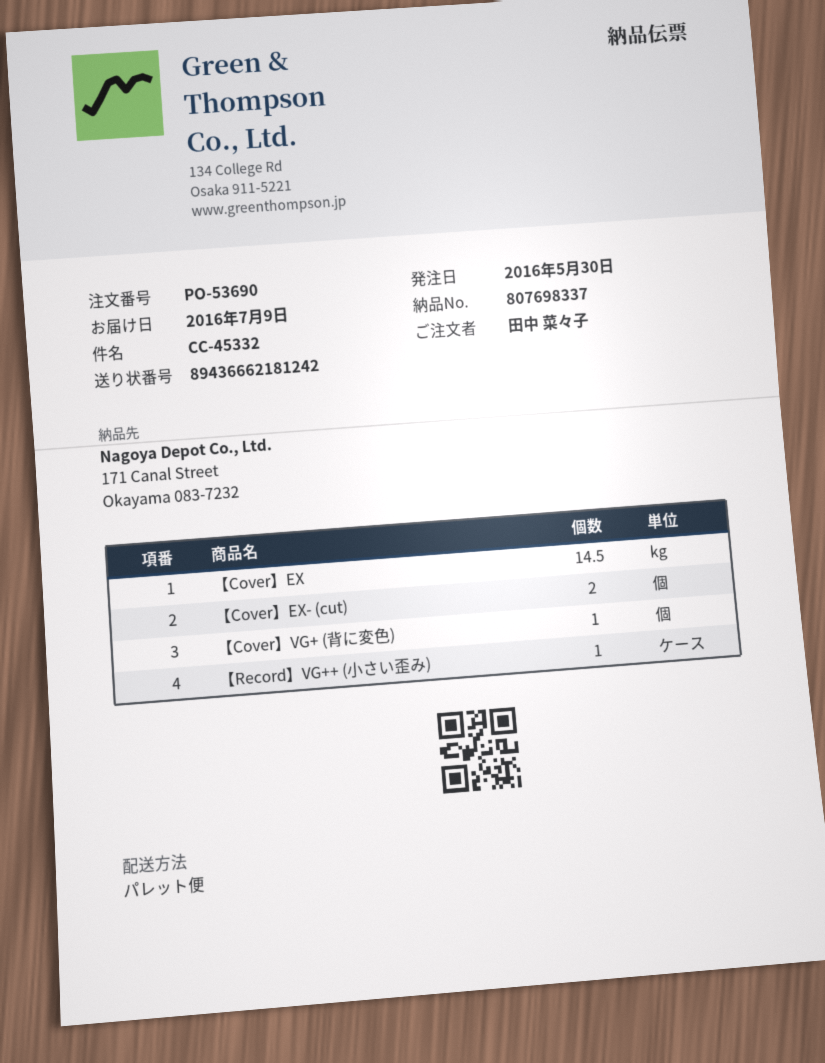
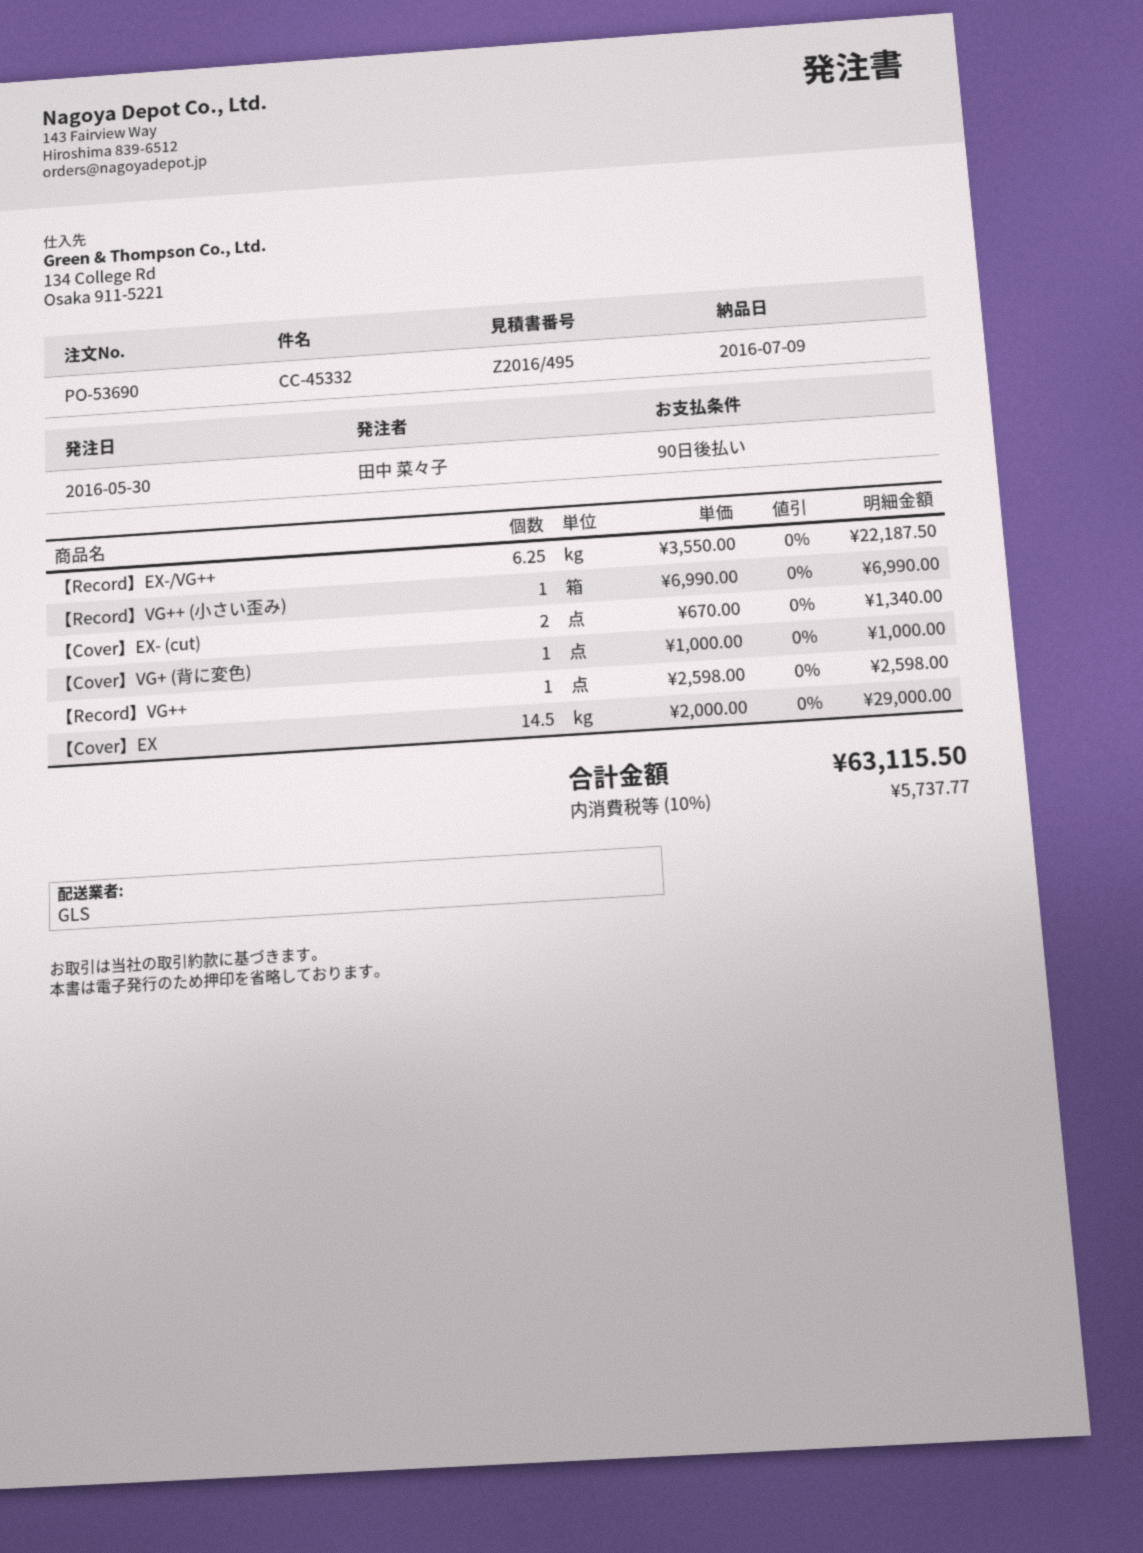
shipping method: pallet freight -> GLS
【Record】EX-/VG++: none -> 6.25
【Record】VG++: none -> 1

